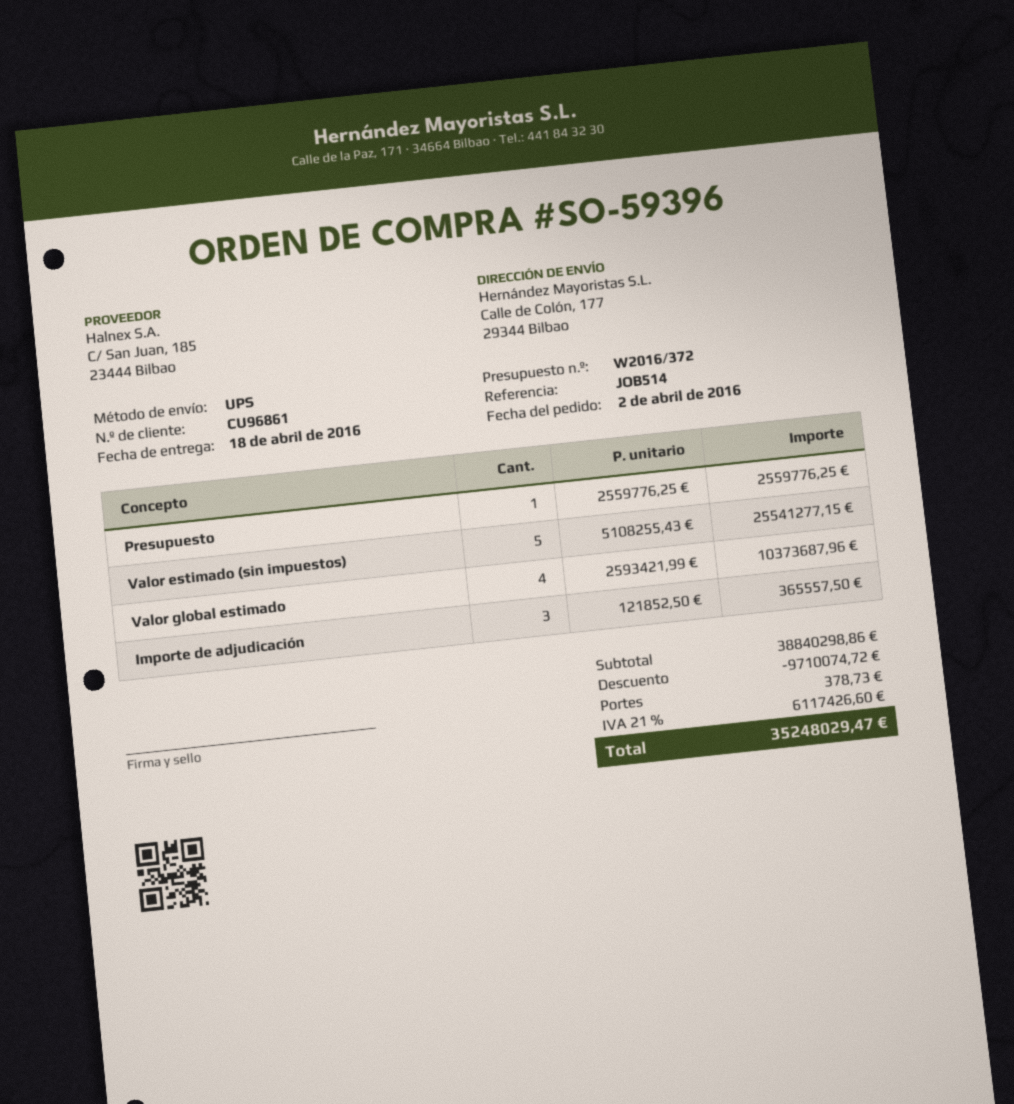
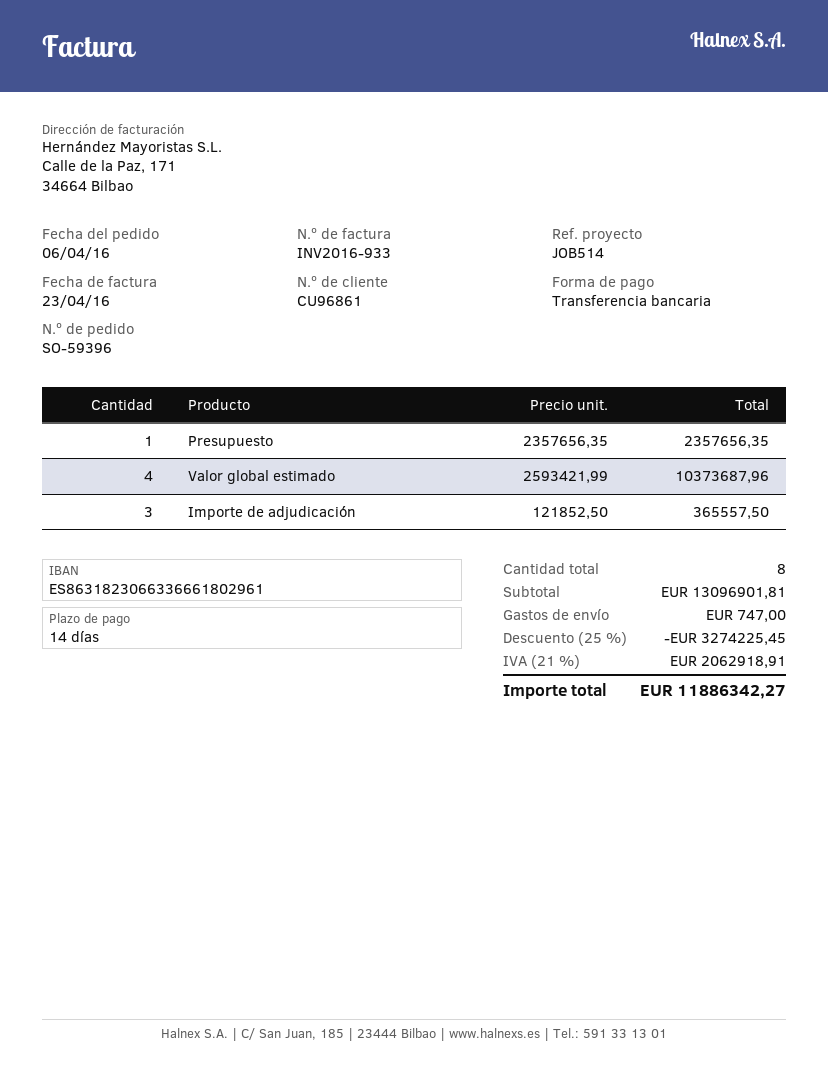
order date: 2016-04-02 -> 2016-04-06
Presupuesto: 1 x 2559776.25 = 2559776.25 -> 1 x 2357656.35 = 2357656.35
Valor estimado (sin impuestos): 5 x 5108255.43 = 25541277.15 -> none
subtotal: 38840298.86 -> 13096901.81
discount: 9710074.72 -> 3274225.45
shipping: 378.73 -> 747.00
tax: 21% = 6117426.60 -> 21% = 2062918.91
total: 35248029.47 -> 11886342.27

